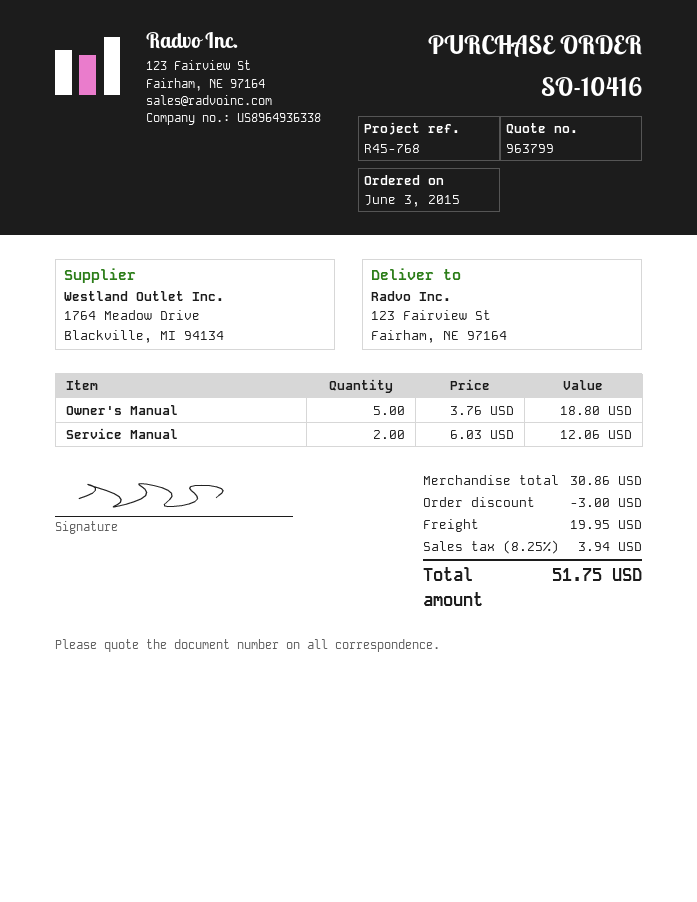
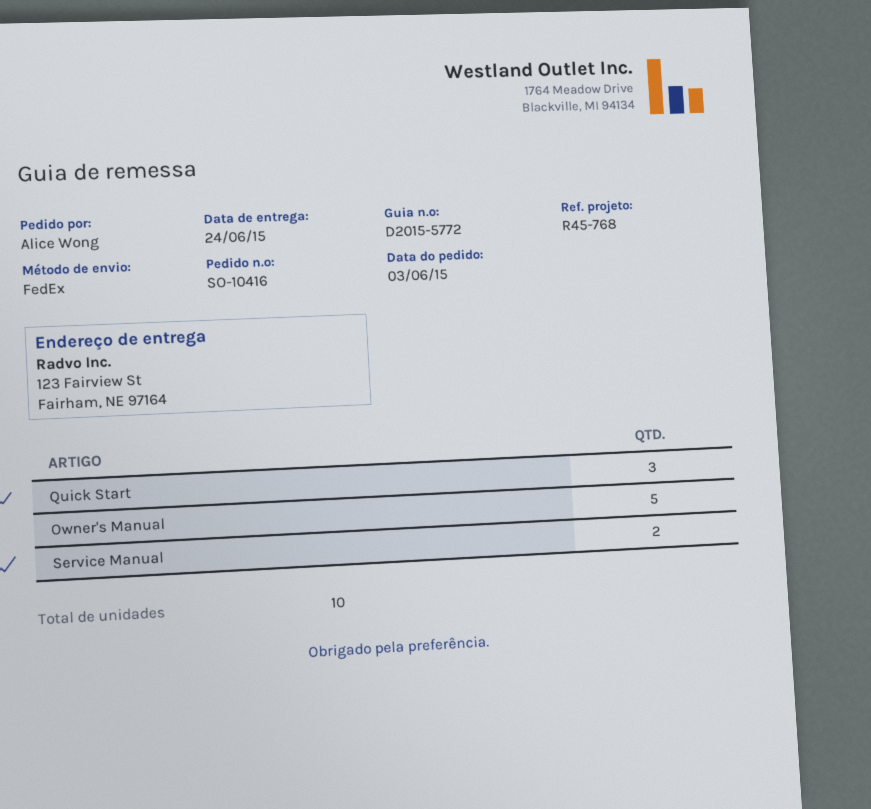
Quick Start: none -> 3

